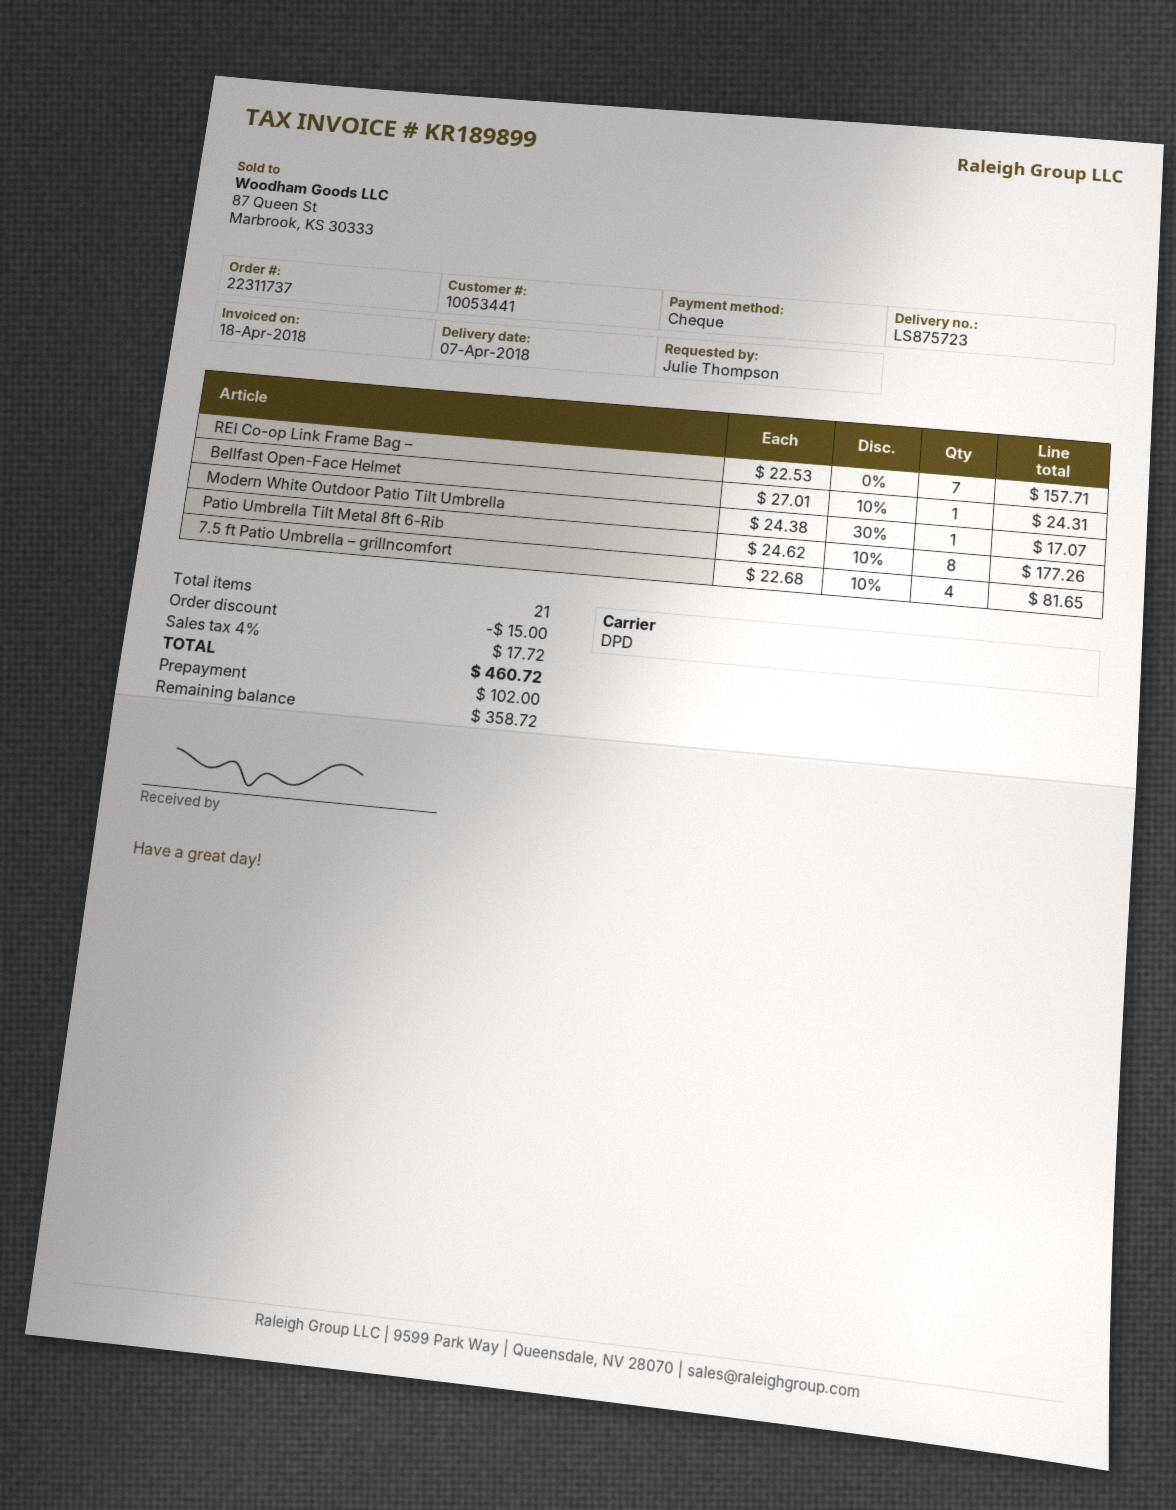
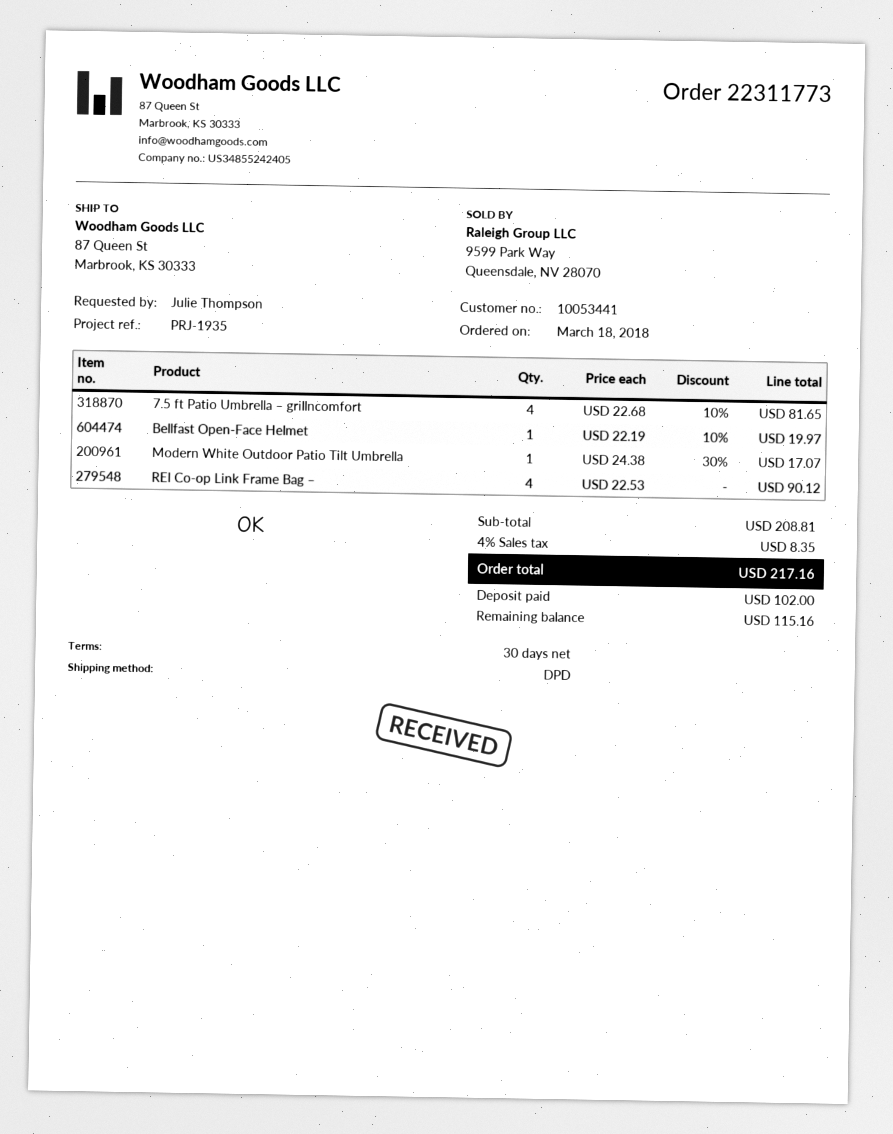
order number: 22311737 -> 22311773
REI Co-op Link Frame Bag –: 7 x 22.53 = 157.71 -> 4 x 22.53 = 90.12
Bellfast Open-Face Helmet: 1 x 27.01 - 10% = 24.31 -> 1 x 22.19 - 10% = 19.97
Patio Umbrella Tilt Metal 8ft 6-Rib: 8 x 24.62 - 10% = 177.26 -> none
discount: 15.00 -> none
tax: 4% = 17.72 -> 4% = 8.35
total: 460.72 -> 217.16
balance: 358.72 -> 115.16

